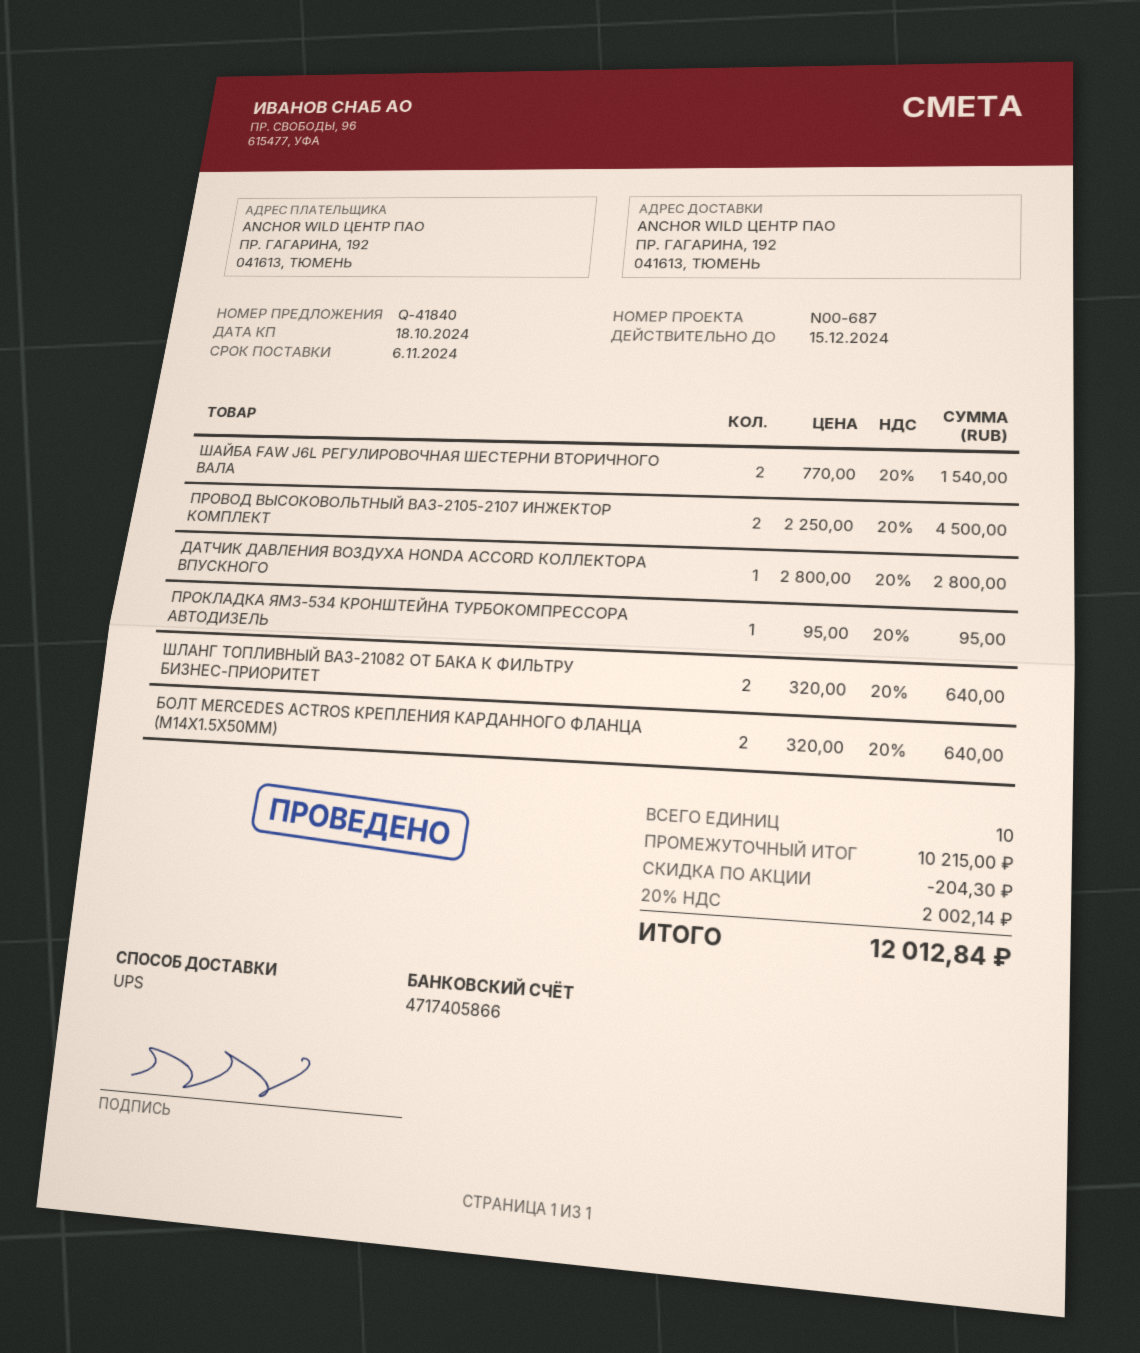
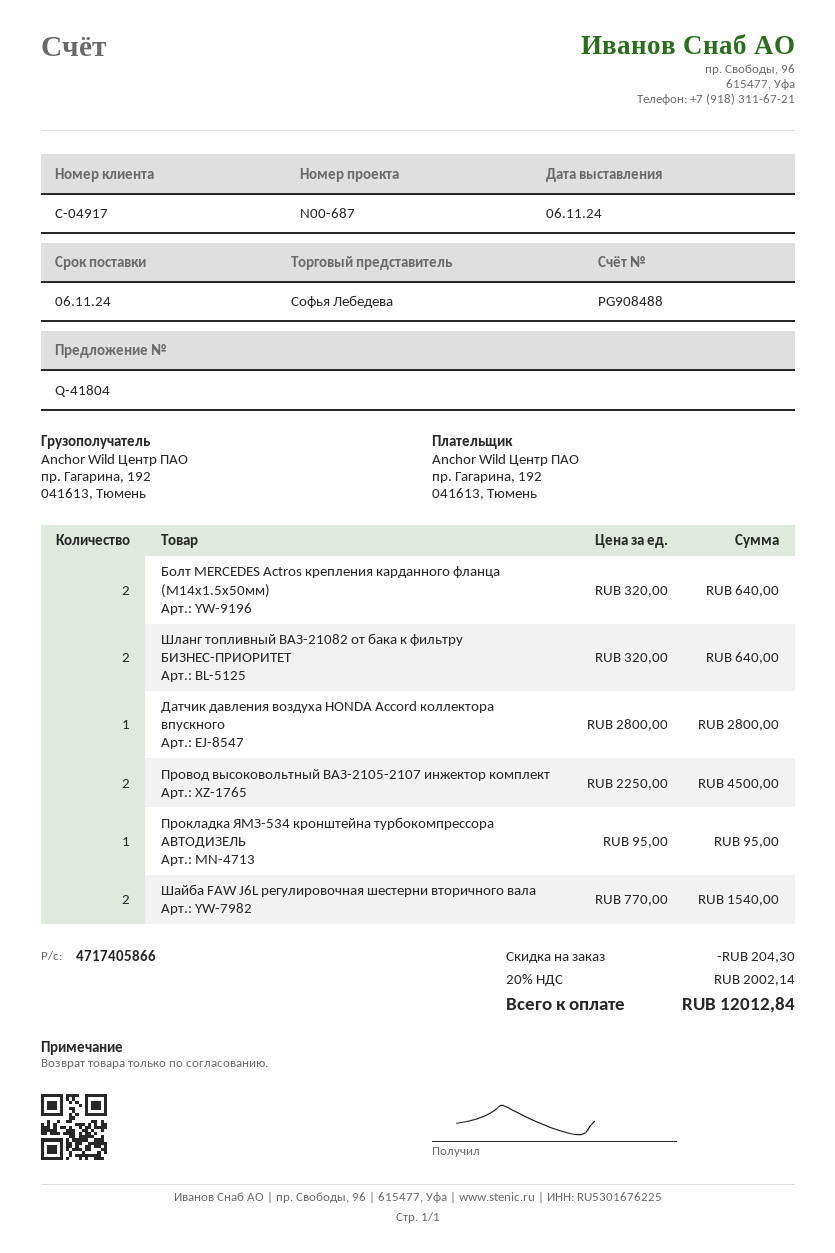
quote number: Q-41840 -> Q-41804

